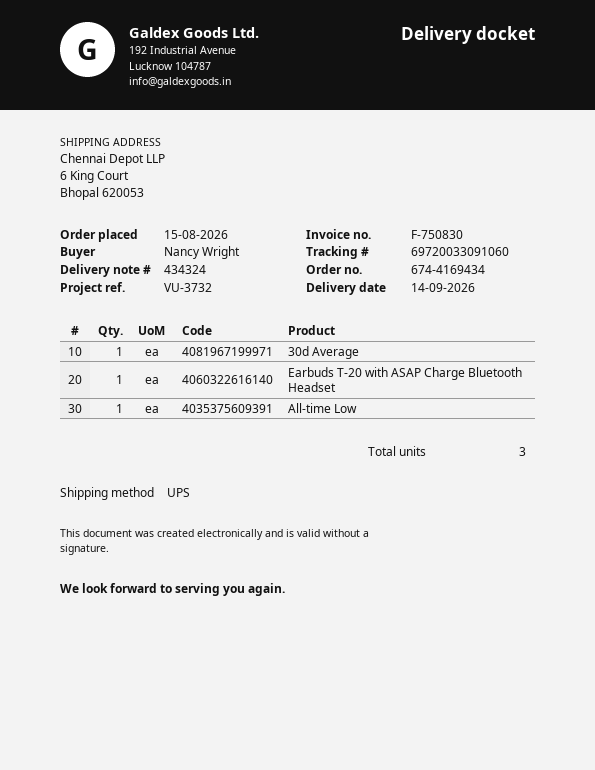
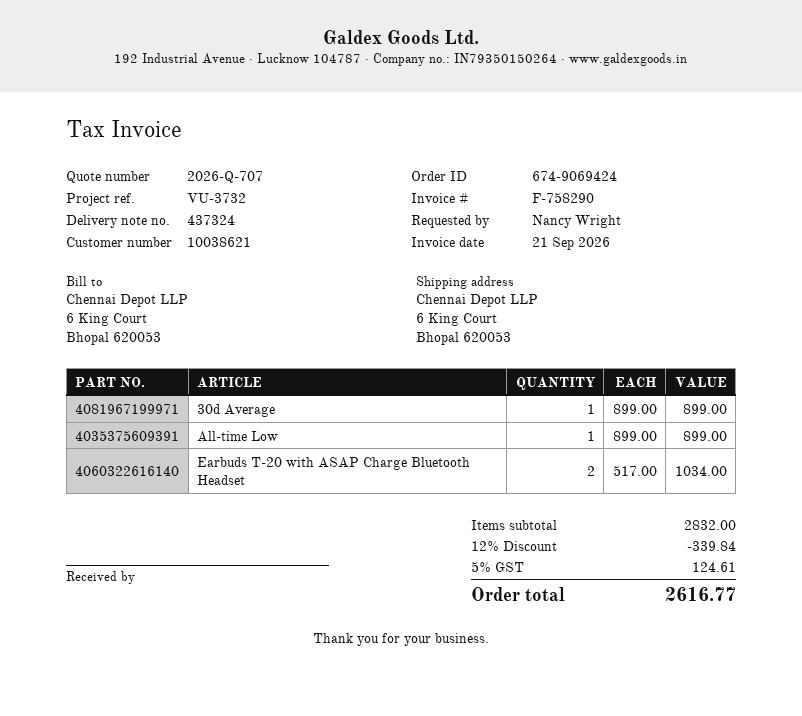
order number: 674-4169434 -> 674-9069424
delivery note number: 434324 -> 437324
invoice number: F-750830 -> F-758290
Earbuds T-20 with ASAP Charge Bluetooth Headset: 1 -> 2

